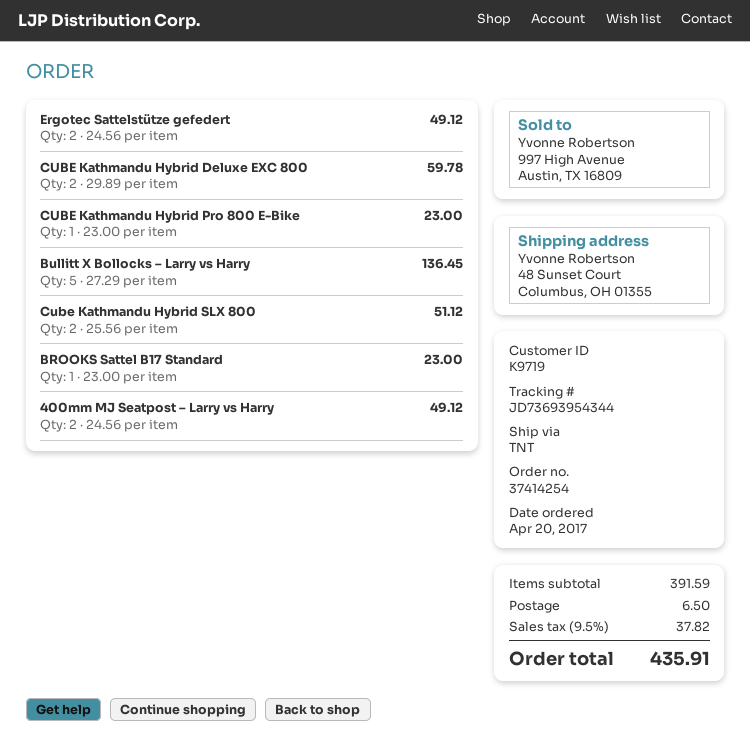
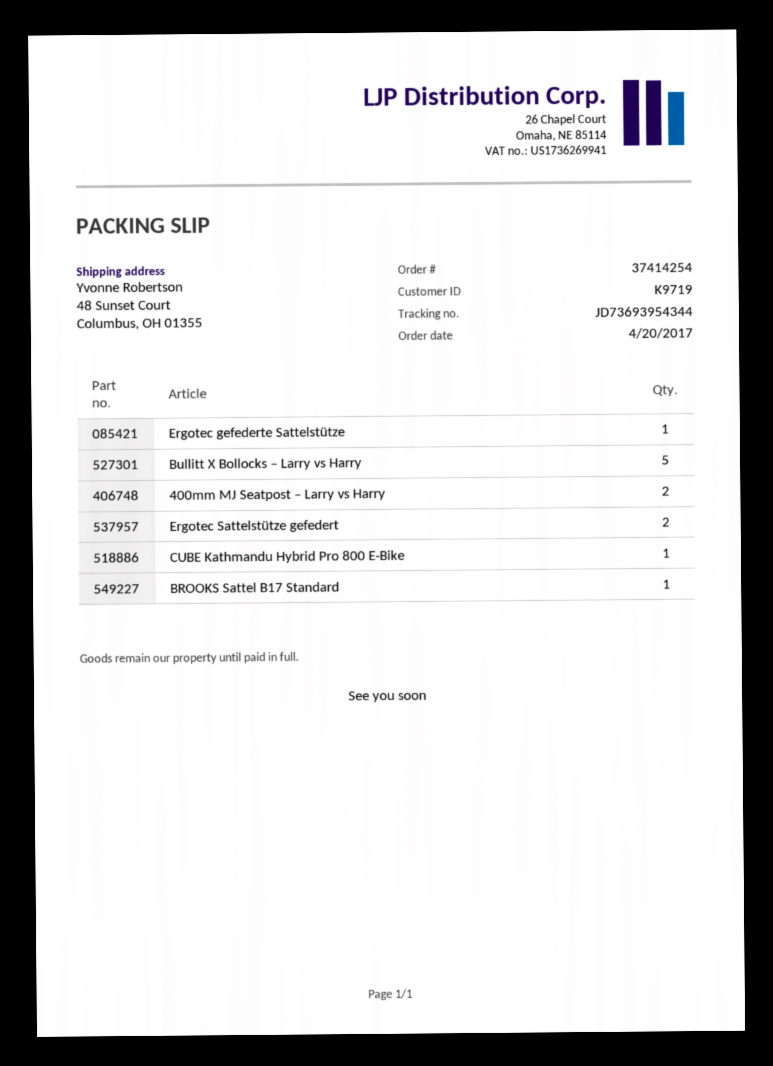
CUBE Kathmandu Hybrid Deluxe EXC 800: 2 -> none
Cube Kathmandu Hybrid SLX 800: 2 -> none
Ergotec gefederte Sattelstütze: none -> 1

